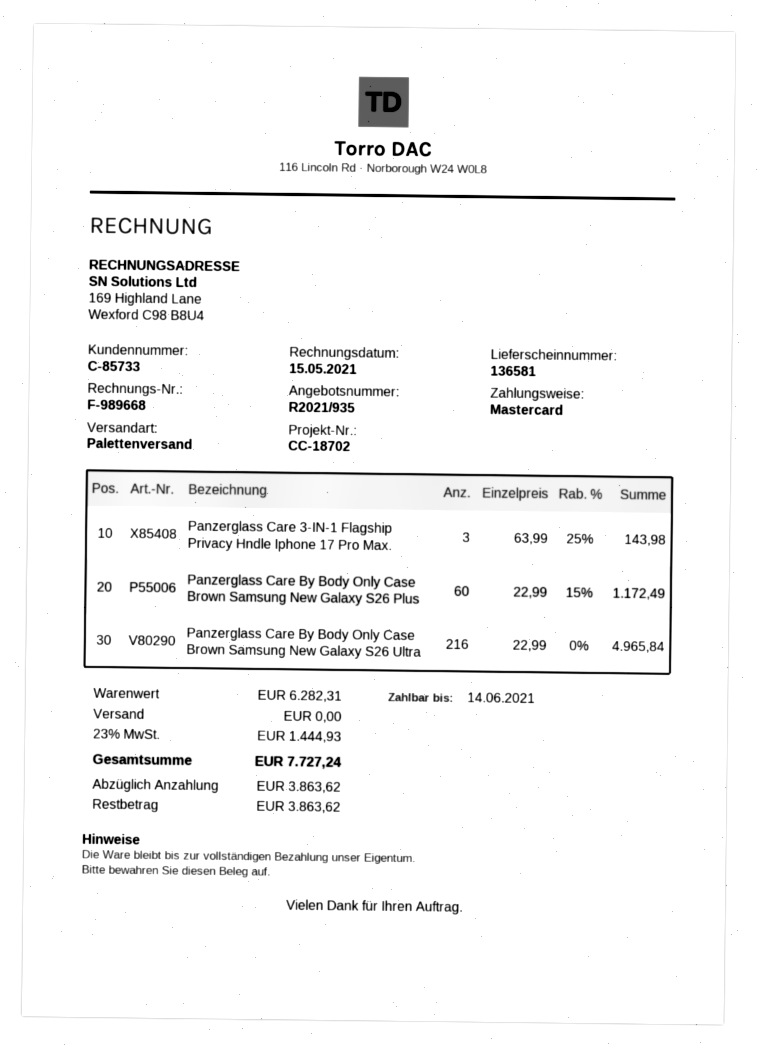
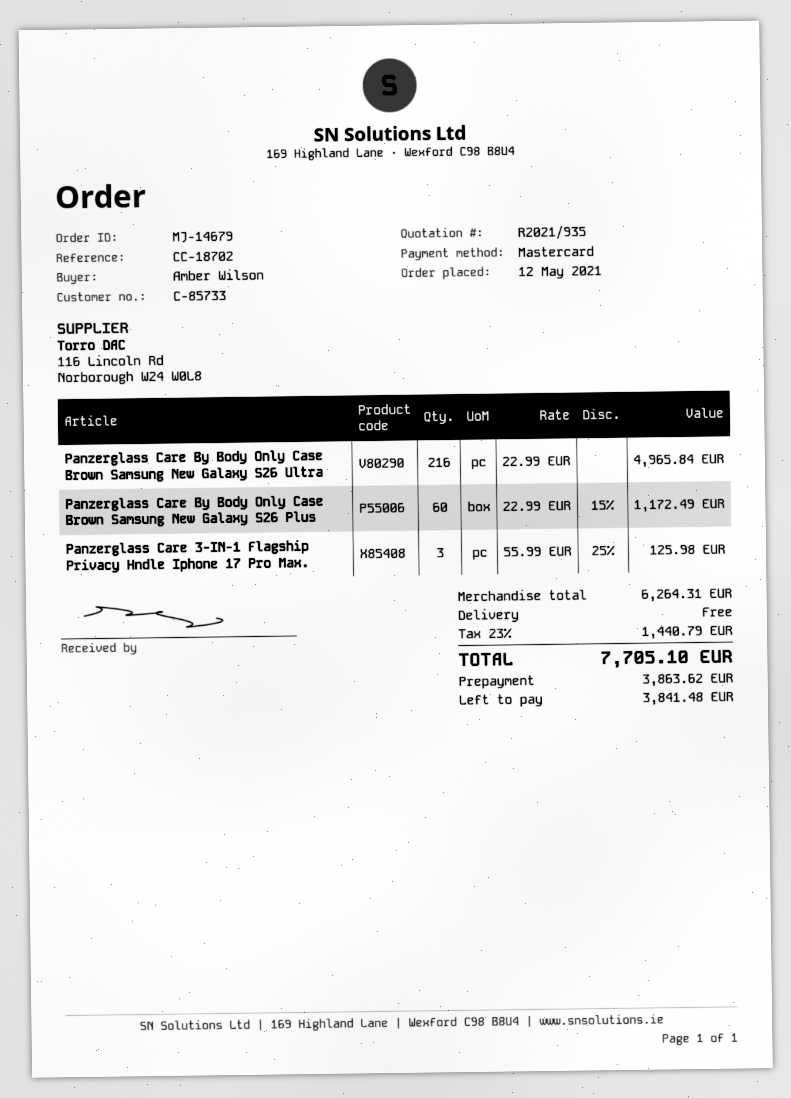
Panzerglass Care 3-IN-1 Flagship Privacy Hndle Iphone 17 Pro Max.: 3 x 63.99 - 25% = 143.98 -> 3 x 55.99 - 25% = 125.98
subtotal: 6282.31 -> 6264.31
tax: 23% = 1444.93 -> 23% = 1440.79
total: 7727.24 -> 7705.10
balance: 3863.62 -> 3841.48

